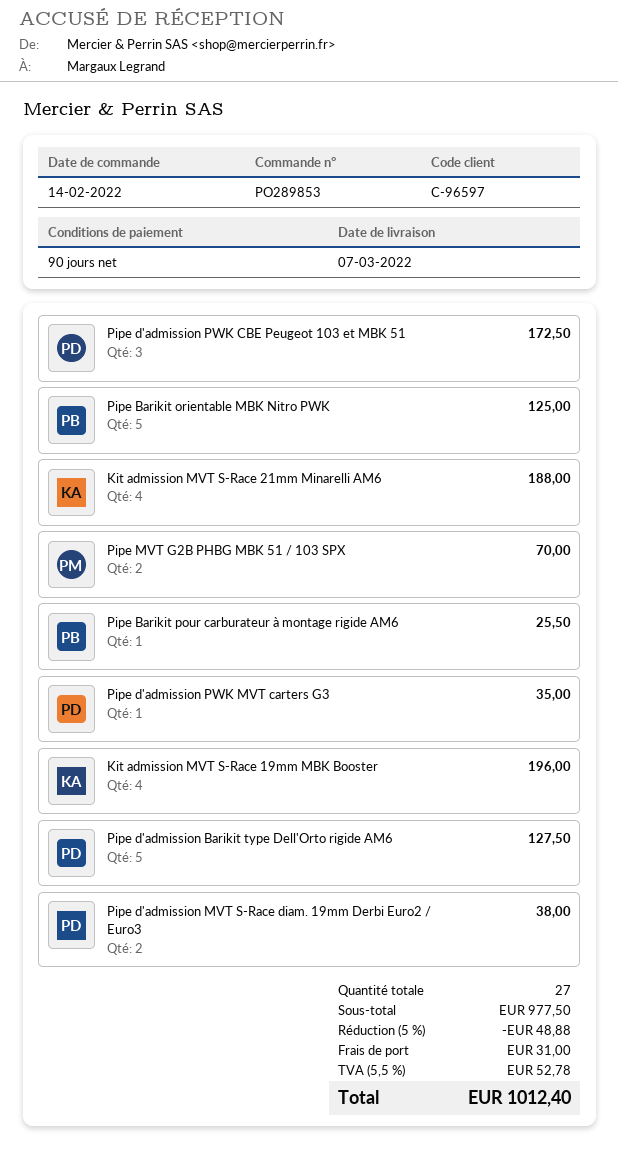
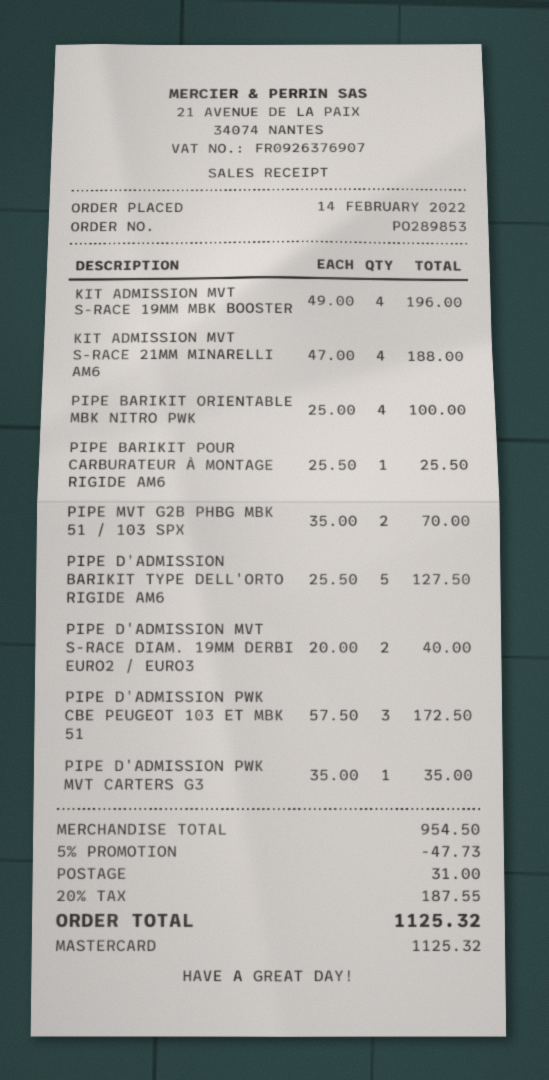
Pipe Barikit orientable MBK Nitro PWK: 5 for 125.00 -> 4 for 100.00
Pipe d'admission MVT S-Race diam. 19mm Derbi Euro2 / Euro3: 2 for 38.00 -> 2 for 40.00
subtotal: 977.50 -> 954.50
discount: 5% = 48.88 -> 5% = 47.73
tax: 5.5% = 52.78 -> 20% = 187.55
total: 1012.40 -> 1125.32

